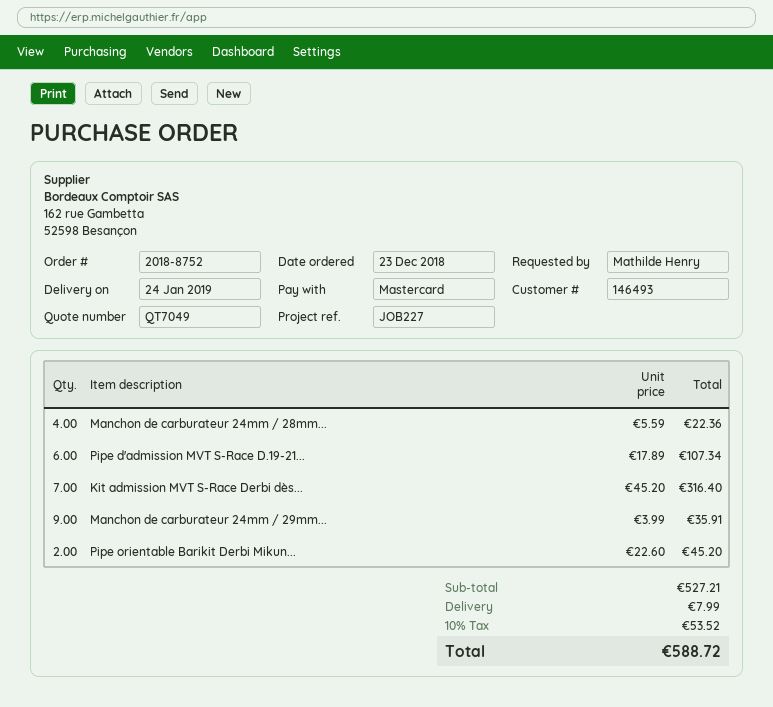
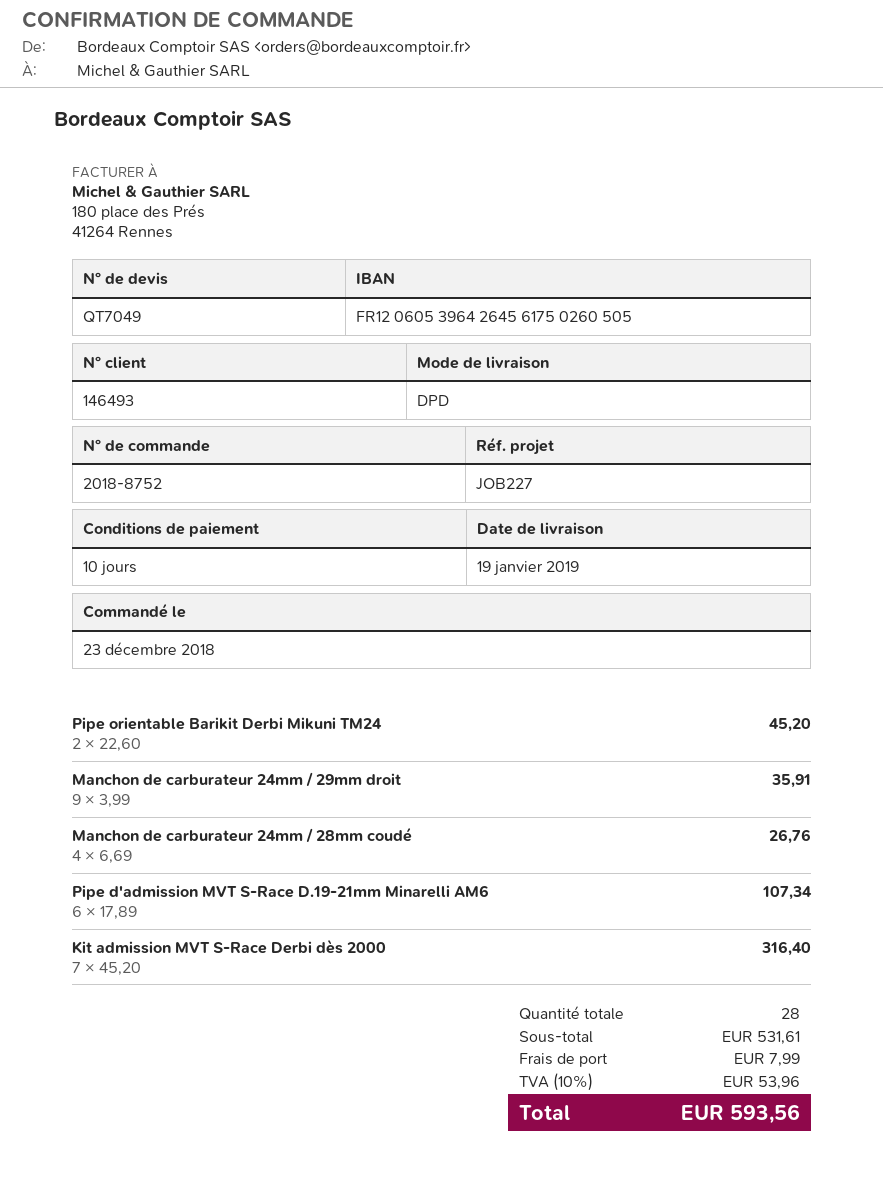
delivery date: 2019-01-24 -> 2019-01-19
Manchon de carburateur 24mm / 28mm...: 4 x 5.59 = 22.36 -> 4 x 6.69 = 26.76
subtotal: 527.21 -> 531.61
tax: 10% = 53.52 -> 10% = 53.96
total: 588.72 -> 593.56

